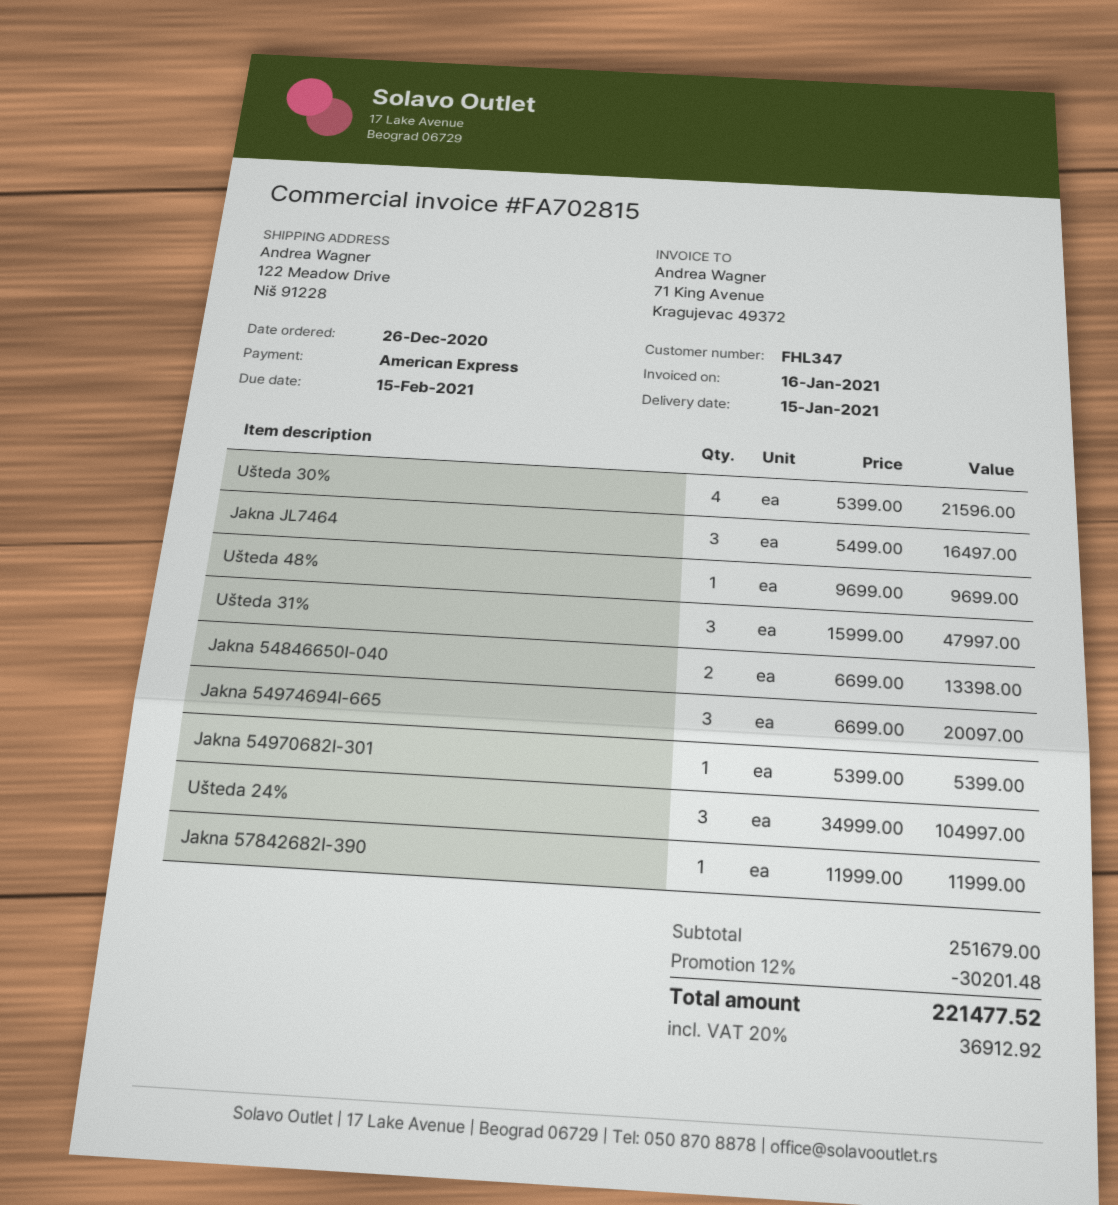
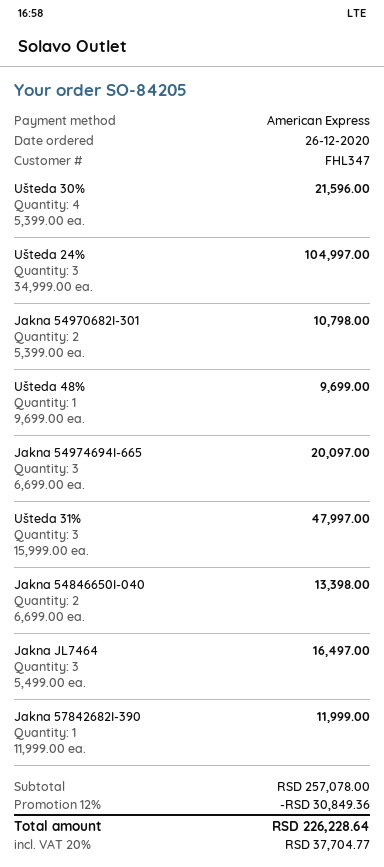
Jakna 54970682I-301: 1 x 5399.00 = 5399.00 -> 2 x 5399.00 = 10798.00
subtotal: 251679.00 -> 257078.00
discount: 12% = 30201.48 -> 12% = 30849.36
tax: 20% = 36912.92 -> 20% = 37704.77
total: 221477.52 -> 226228.64

